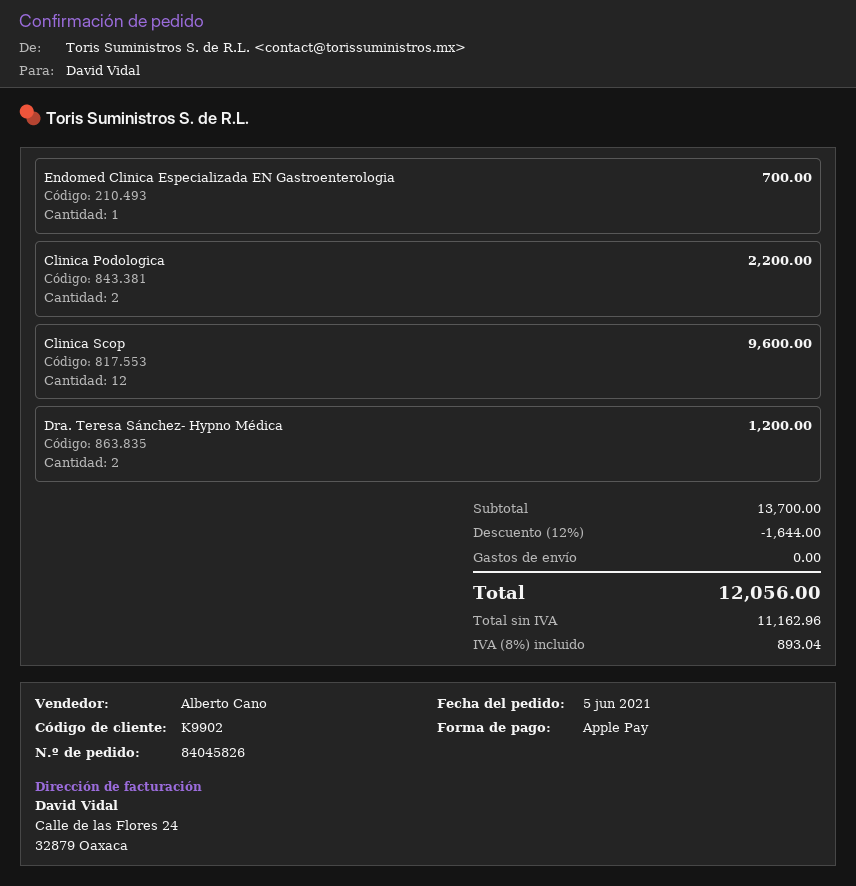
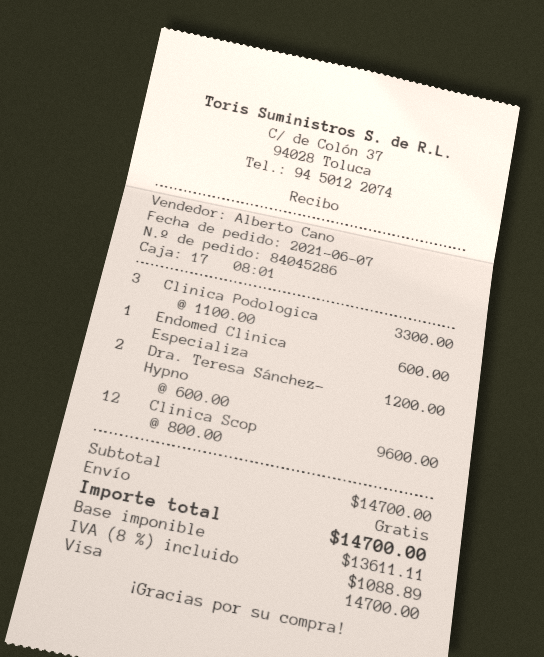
order number: 84045826 -> 84045286
order date: 2021-06-05 -> 2021-06-07
payment method: Apple Pay -> Visa
Endomed Clinica Especializada EN Gastroenterologia: 1 for 700.00 -> 1 for 600.00
Clinica Podologica: 2 for 2200.00 -> 3 for 3300.00
subtotal: 13700.00 -> 14700.00
discount: 12% = 1644.00 -> none
net: 11162.96 -> 13611.11
tax: 8% = 893.04 -> 8% = 1088.89
total: 12056.00 -> 14700.00

